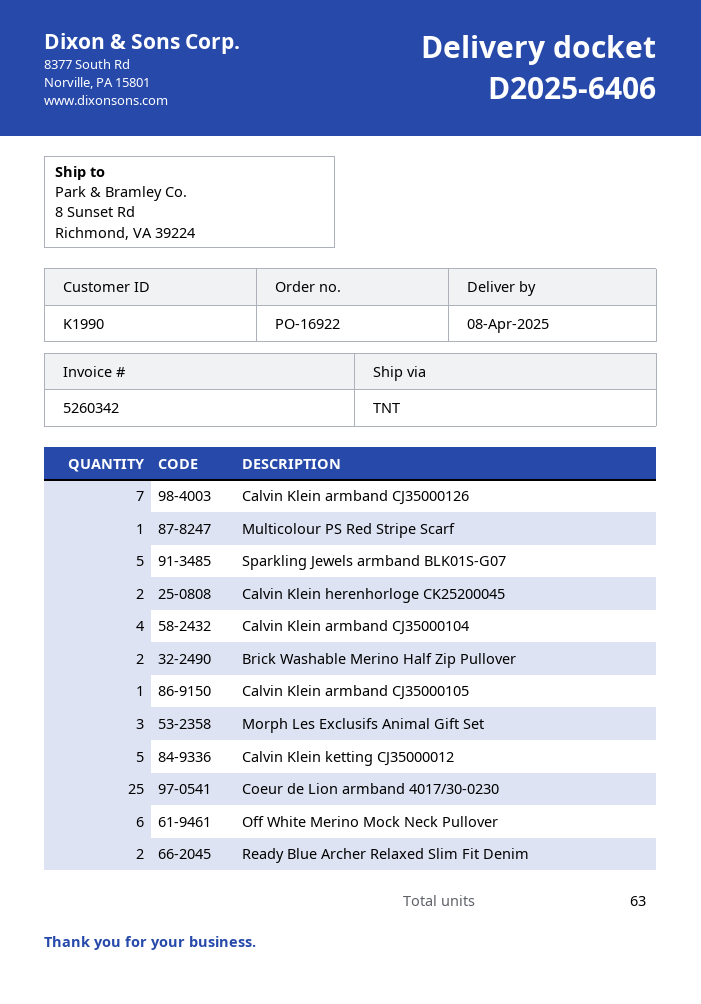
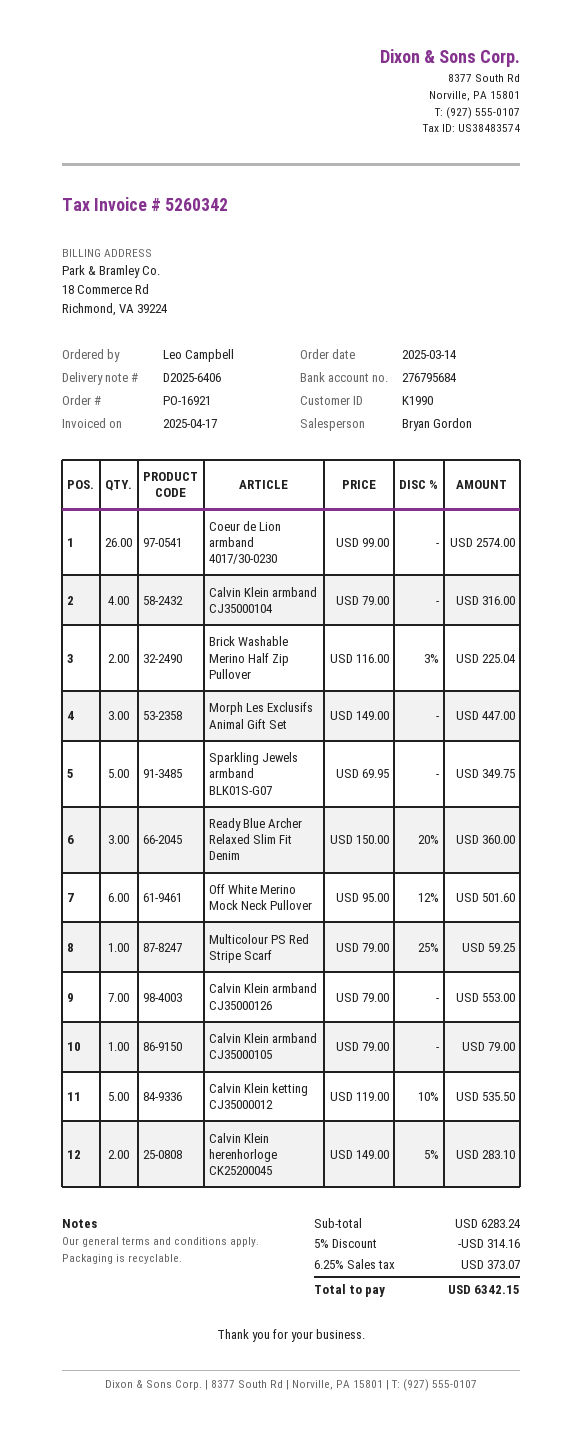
order number: PO-16922 -> PO-16921
Coeur de Lion armband 4017/30-0230: 25 -> 26
Ready Blue Archer Relaxed Slim Fit Denim: 2 -> 3

